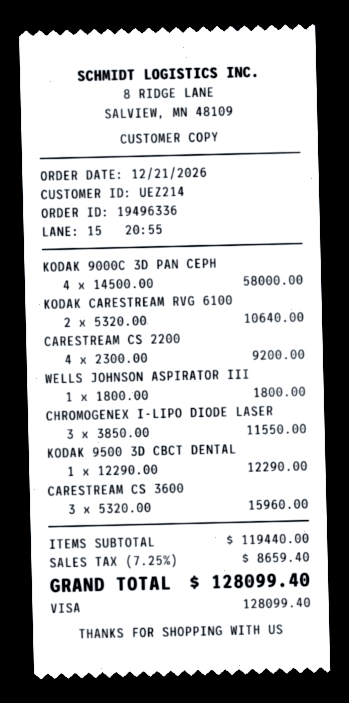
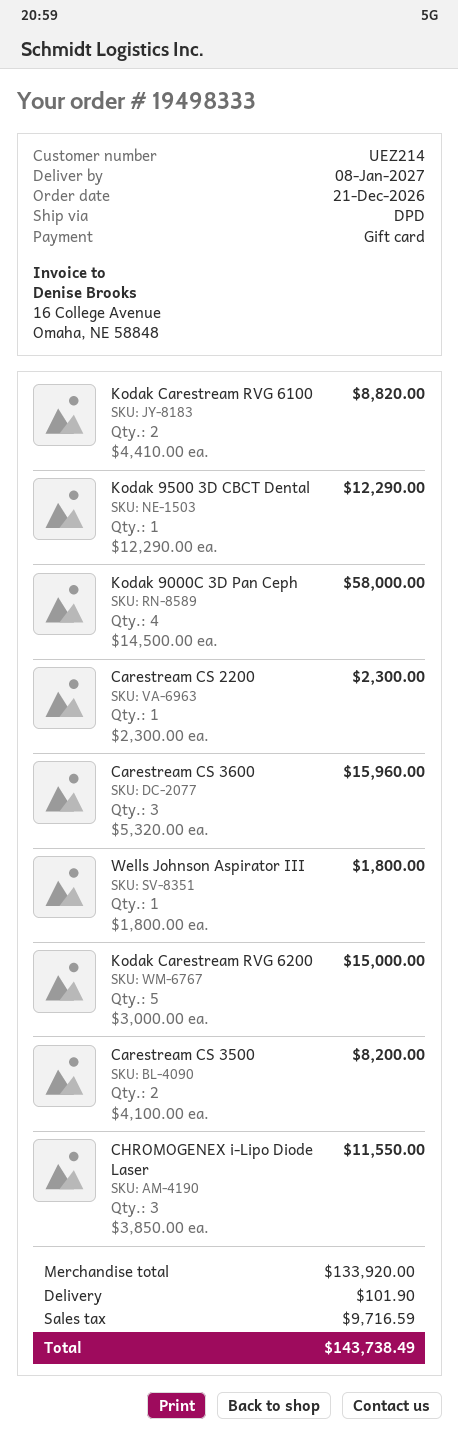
order number: 19496336 -> 19498333
payment method: Visa -> gift card
KODAK CARESTREAM RVG 6100: 2 x 5320.00 = 10640.00 -> 2 x 4410.00 = 8820.00
CARESTREAM CS 2200: 4 x 2300.00 = 9200.00 -> 1 x 2300.00 = 2300.00
Kodak Carestream RVG 6200: none -> 5 x 3000.00 = 15000.00
Carestream CS 3500: none -> 2 x 4100.00 = 8200.00
subtotal: 119440.00 -> 133920.00
shipping: none -> 101.90
tax: 8659.40 -> 9716.59
total: 128099.40 -> 143738.49

